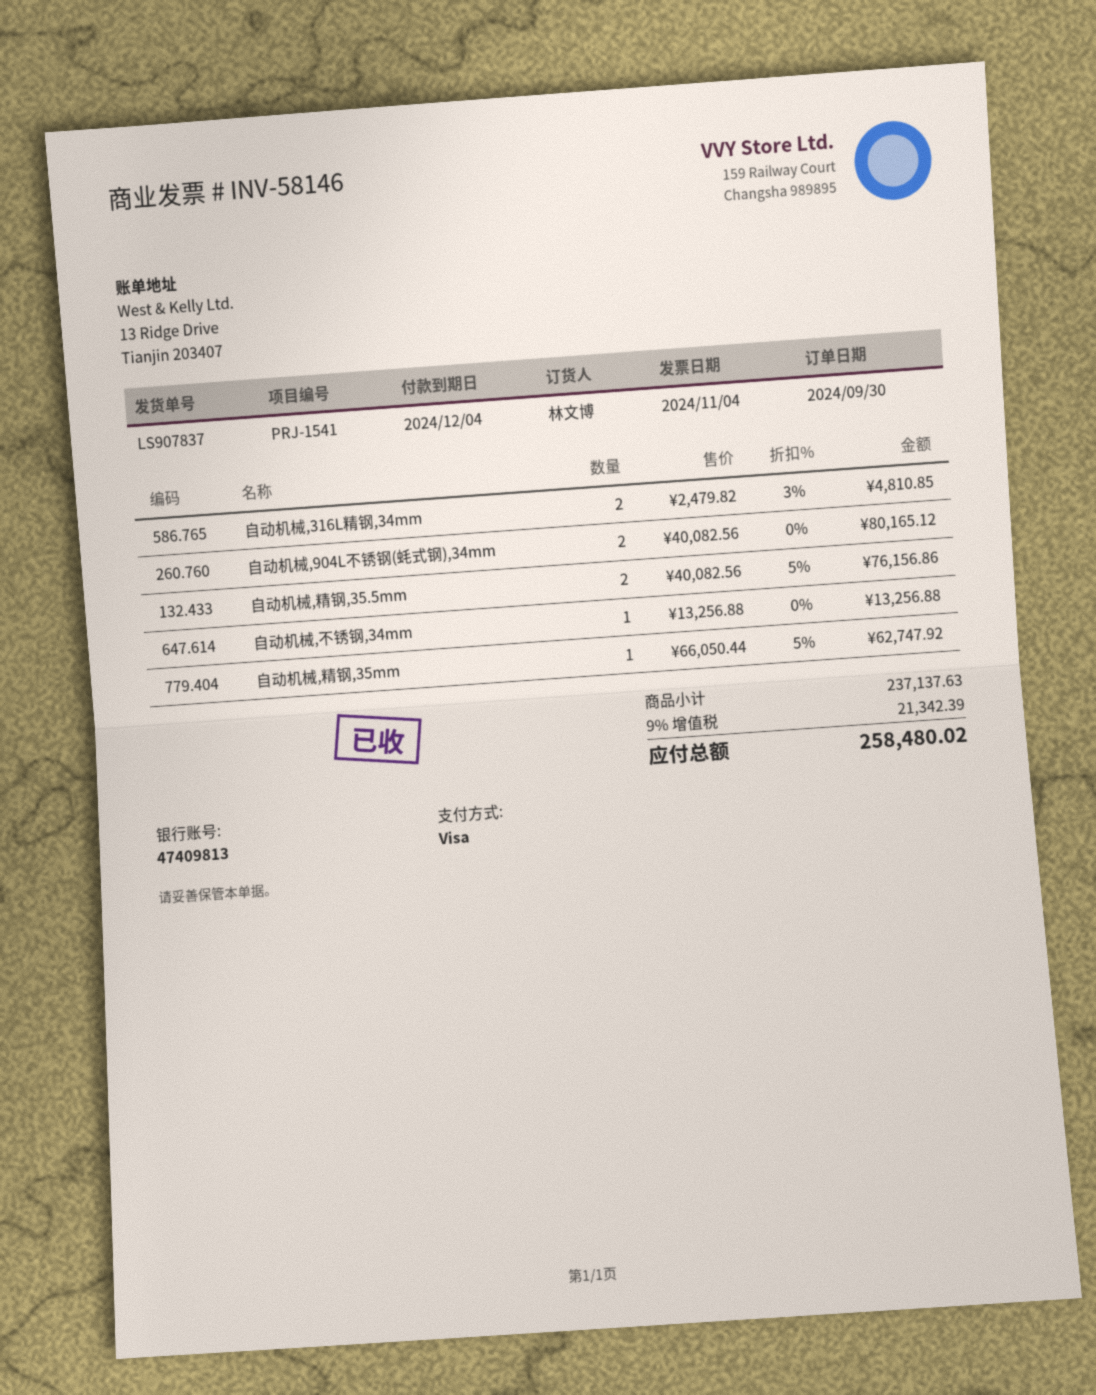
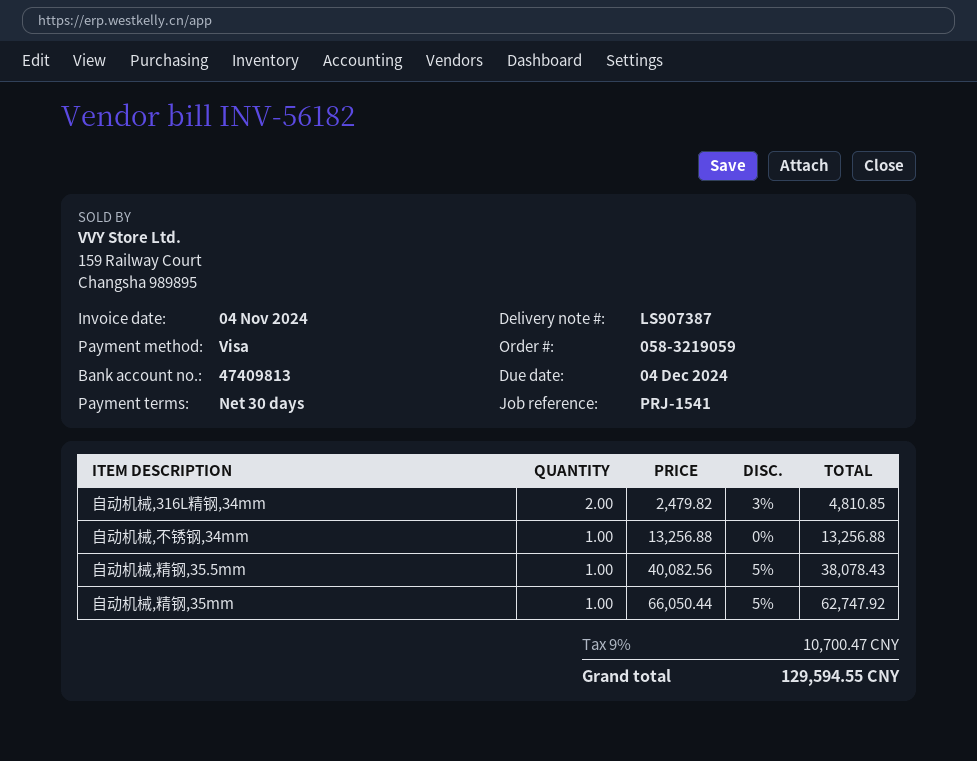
delivery note number: LS907837 -> LS907387
invoice number: INV-58146 -> INV-56182
自动机械,904L不锈钢(蚝式钢),34mm: 2 x 40082.56 = 80165.12 -> none
自动机械,精钢,35.5mm: 2 x 40082.56 - 5% = 76156.86 -> 1 x 40082.56 - 5% = 38078.43
tax: 9% = 21342.39 -> 9% = 10700.47
total: 258480.02 -> 129594.55

